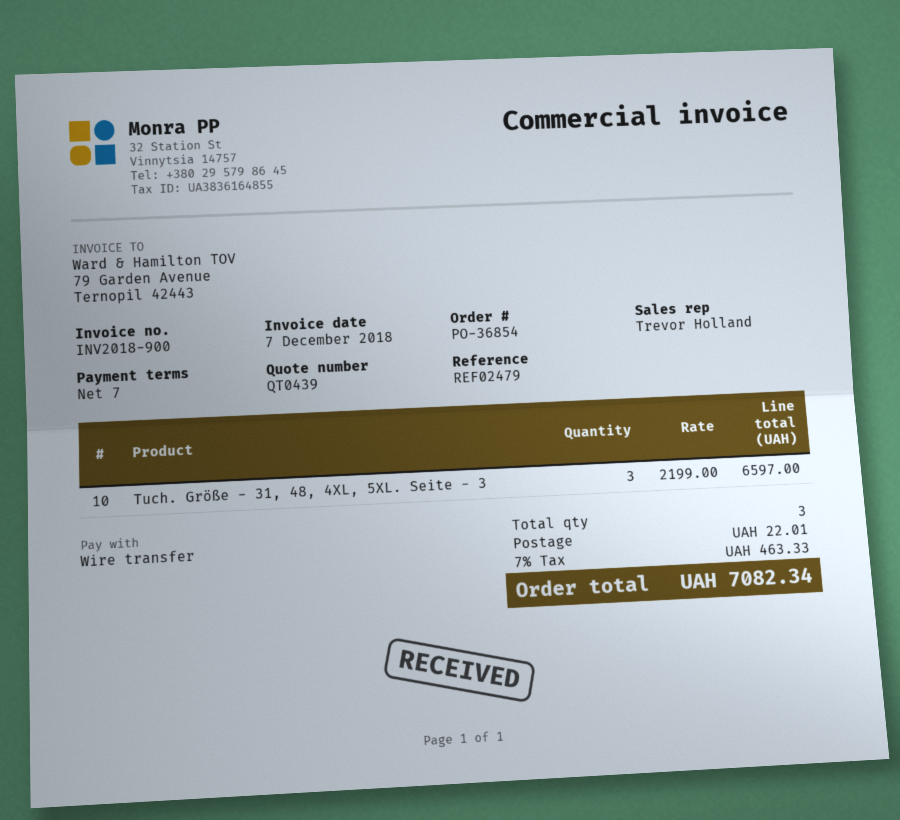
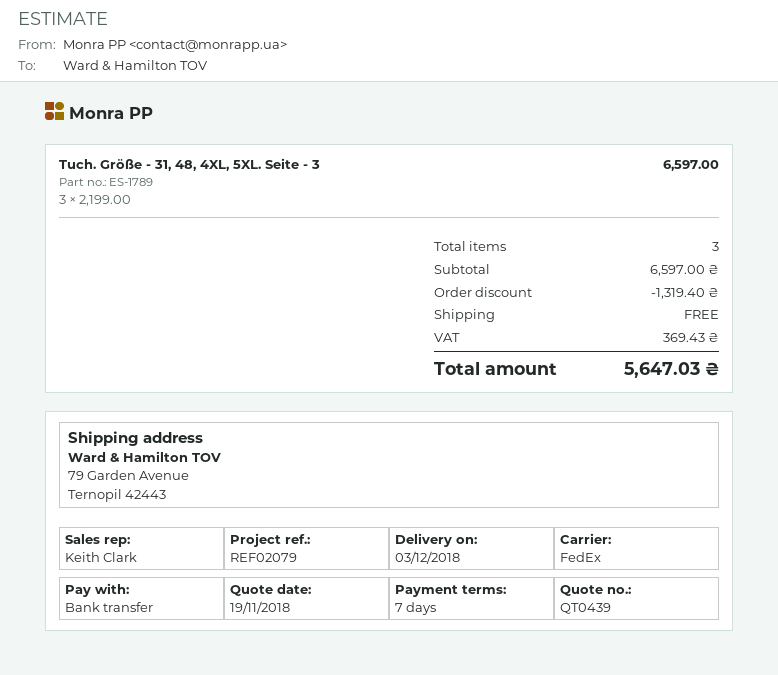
reference: REF02479 -> REF02079
sales rep: Trevor Holland -> Keith Clark
discount: none -> 1319.40
shipping: 22.01 -> 0.00
tax: 463.33 -> 369.43
total: 7082.34 -> 5647.03

